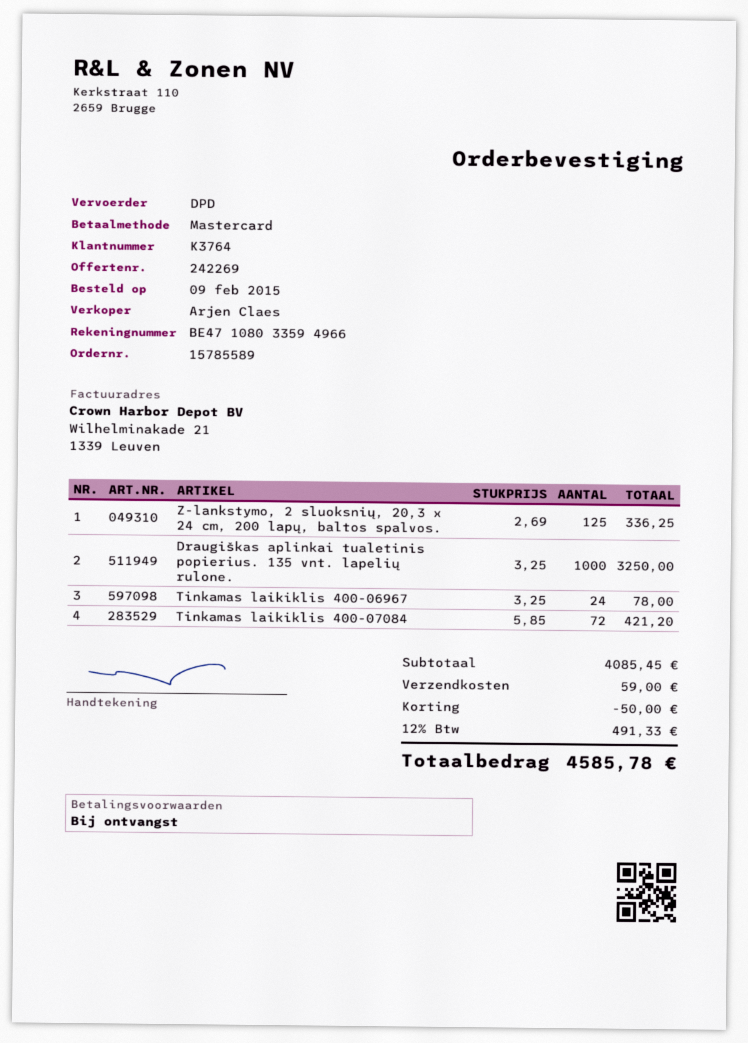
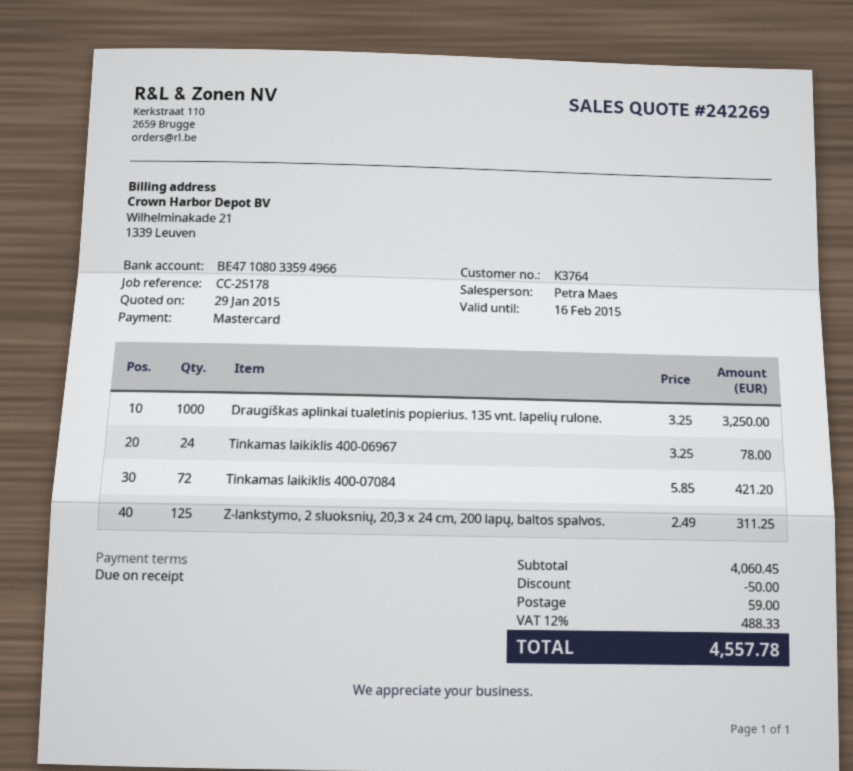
sales rep: Arjen Claes -> Petra Maes
Z-lankstymo, 2 sluoksnių, 20,3 x 24 cm, 200 lapų, baltos spalvos.: 125 x 2.69 = 336.25 -> 125 x 2.49 = 311.25
subtotal: 4085.45 -> 4060.45
tax: 12% = 491.33 -> 12% = 488.33
total: 4585.78 -> 4557.78

